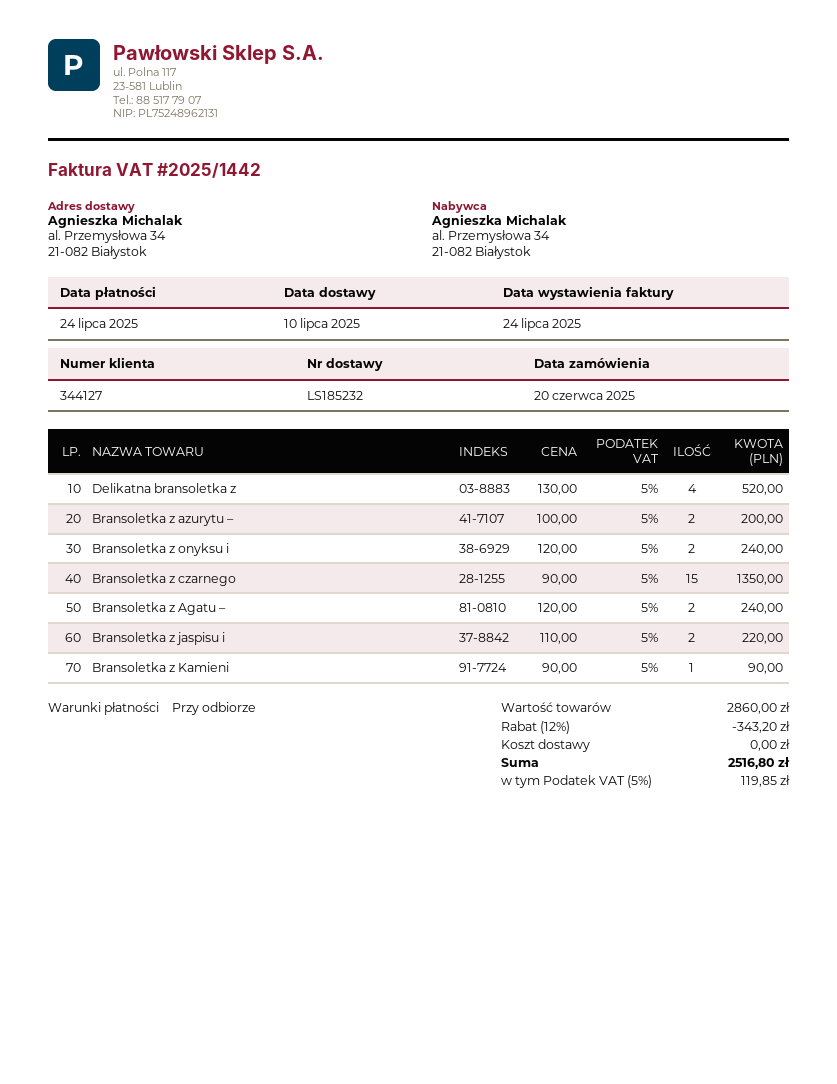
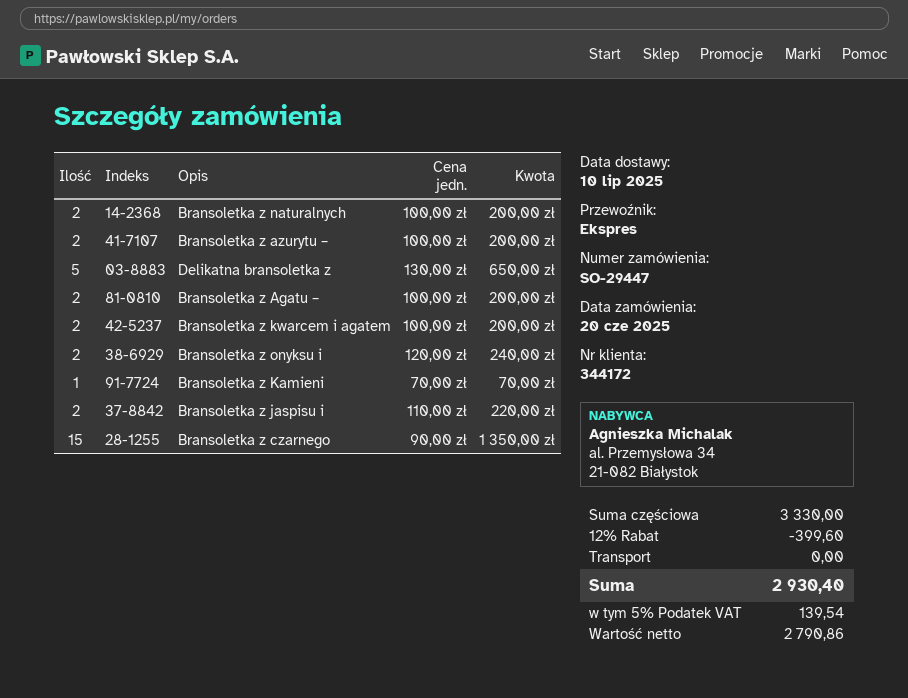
customer number: 344127 -> 344172
Delikatna bransoletka z: 4 x 130.00 = 520.00 -> 5 x 130.00 = 650.00
Bransoletka z Agatu –: 2 x 120.00 = 240.00 -> 2 x 100.00 = 200.00
Bransoletka z Kamieni: 1 x 90.00 = 90.00 -> 1 x 70.00 = 70.00
Bransoletka z naturalnych: none -> 2 x 100.00 = 200.00
Bransoletka z kwarcem i agatem: none -> 2 x 100.00 = 200.00
subtotal: 2860.00 -> 3330.00
discount: 12% = 343.20 -> 12% = 399.60
tax: 5% = 119.85 -> 5% = 139.54
total: 2516.80 -> 2930.40

